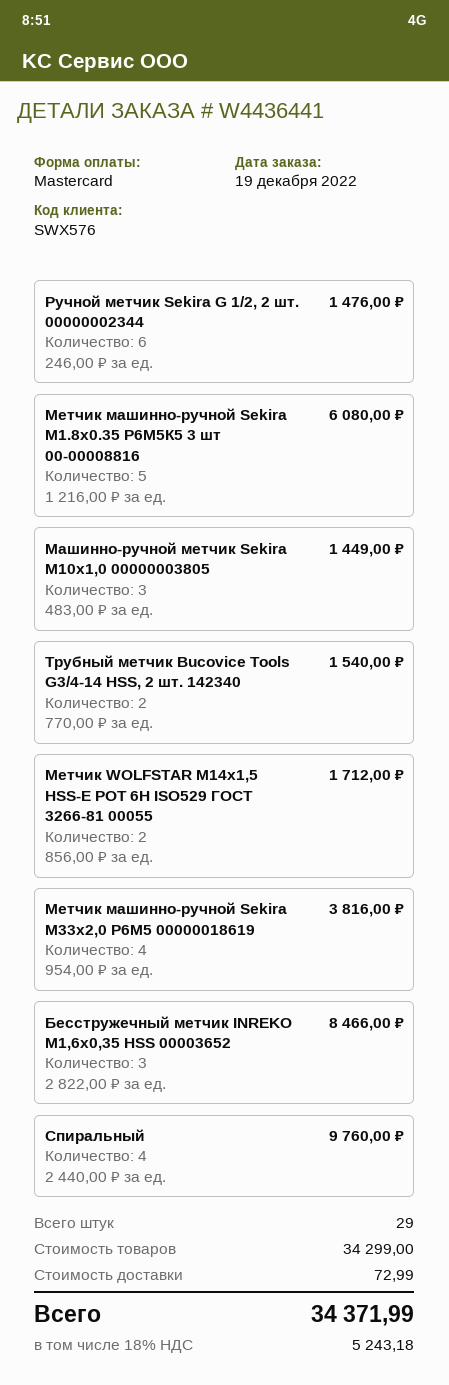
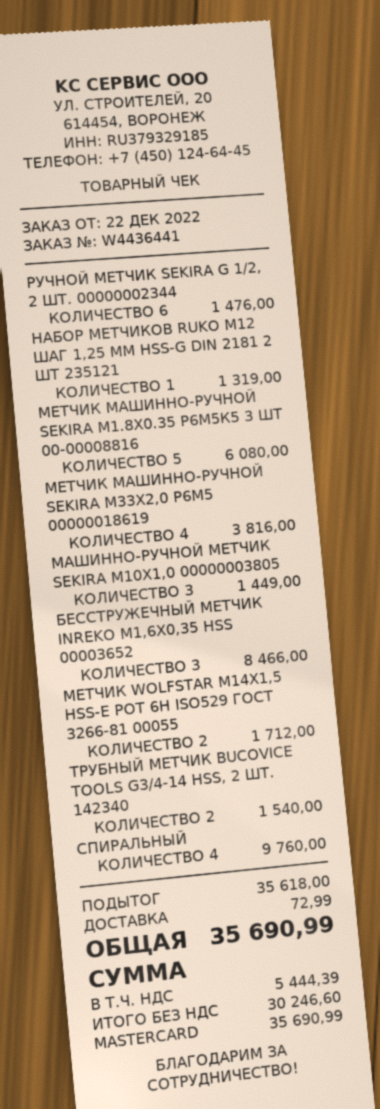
order date: 2022-12-19 -> 2022-12-22
НАБОР МЕТЧИКОВ RUKO М12 ШАГ 1,25 ММ HSS-G DIN 2181 2 ШТ 235121: none -> 1 for 1319.00
subtotal: 34299.00 -> 35618.00
tax: 5243.18 -> 5444.39
total: 34371.99 -> 35690.99

